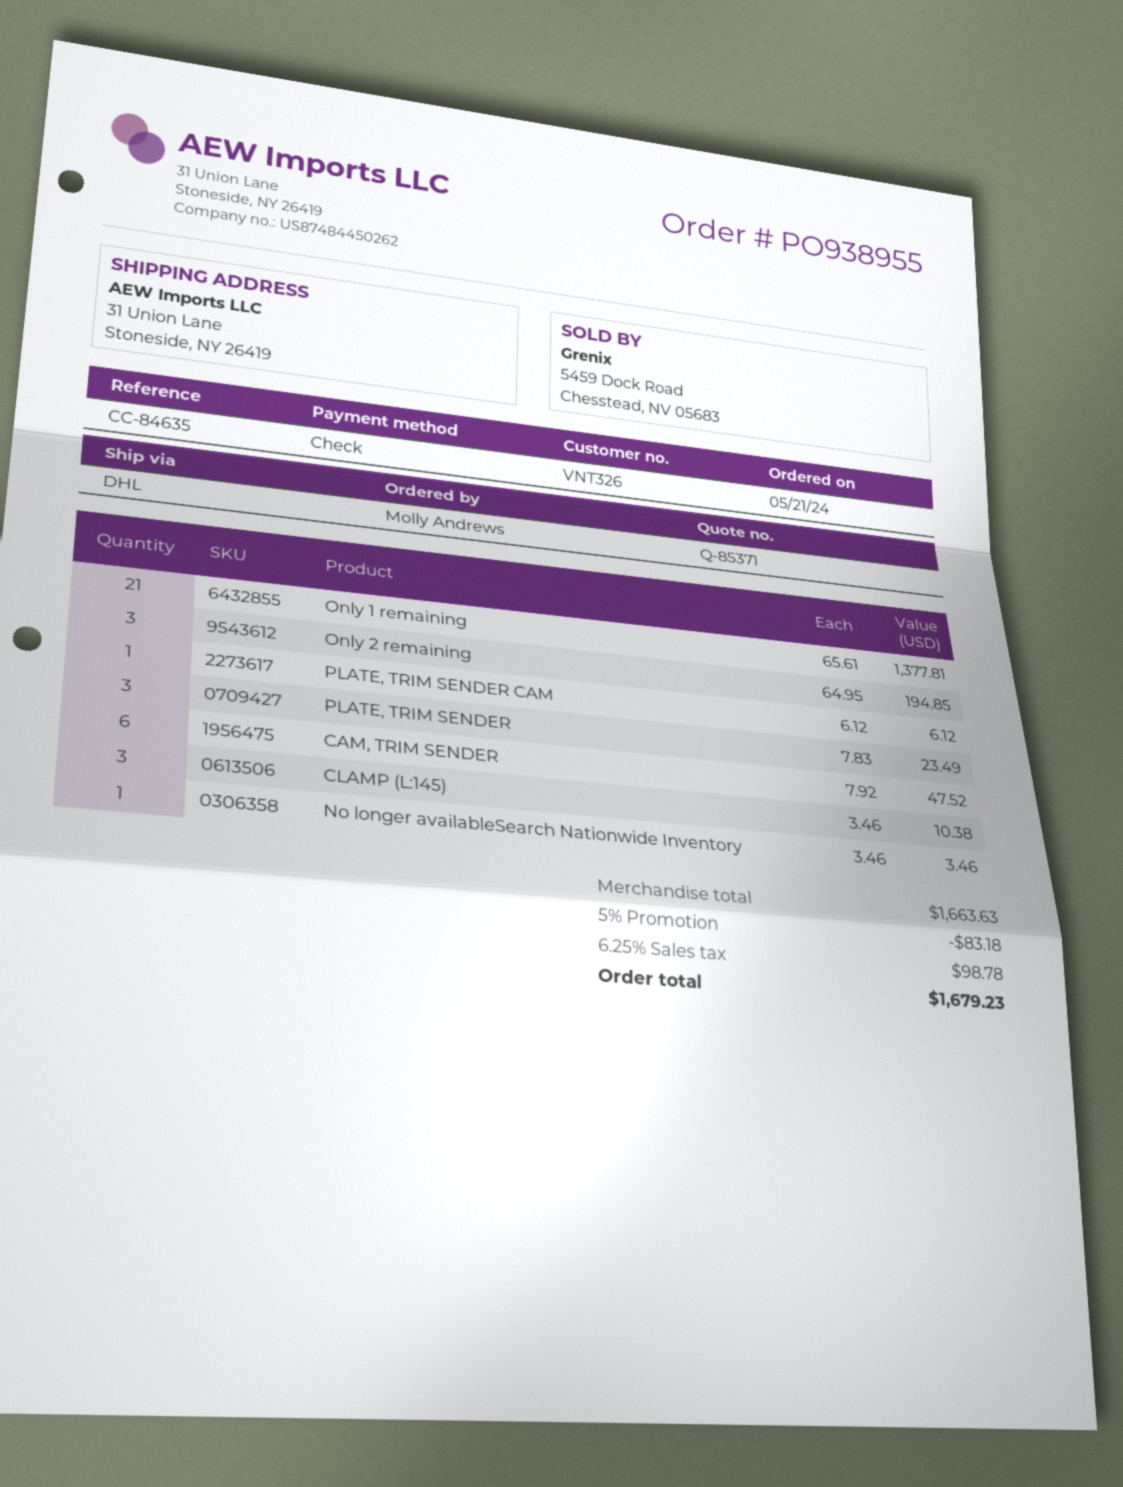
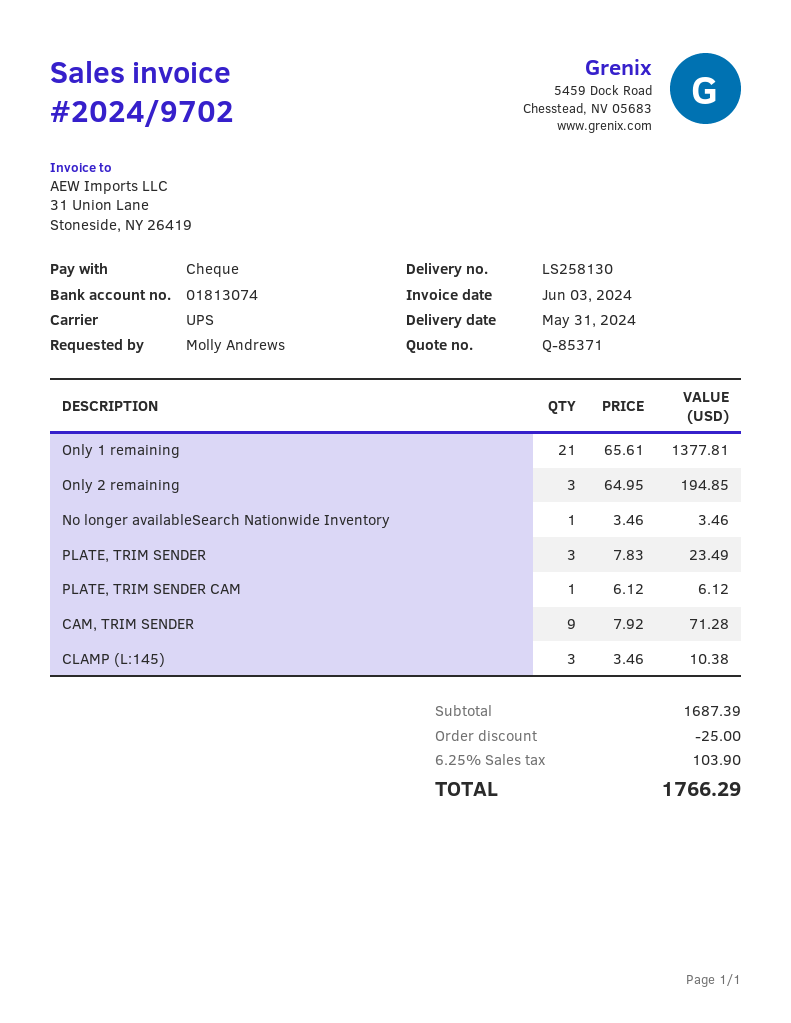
shipping method: DHL -> UPS
CAM, TRIM SENDER: 6 x 7.92 = 47.52 -> 9 x 7.92 = 71.28
subtotal: 1663.63 -> 1687.39
discount: 83.18 -> 25.00
tax: 6.25% = 98.78 -> 6.25% = 103.90
total: 1679.23 -> 1766.29

